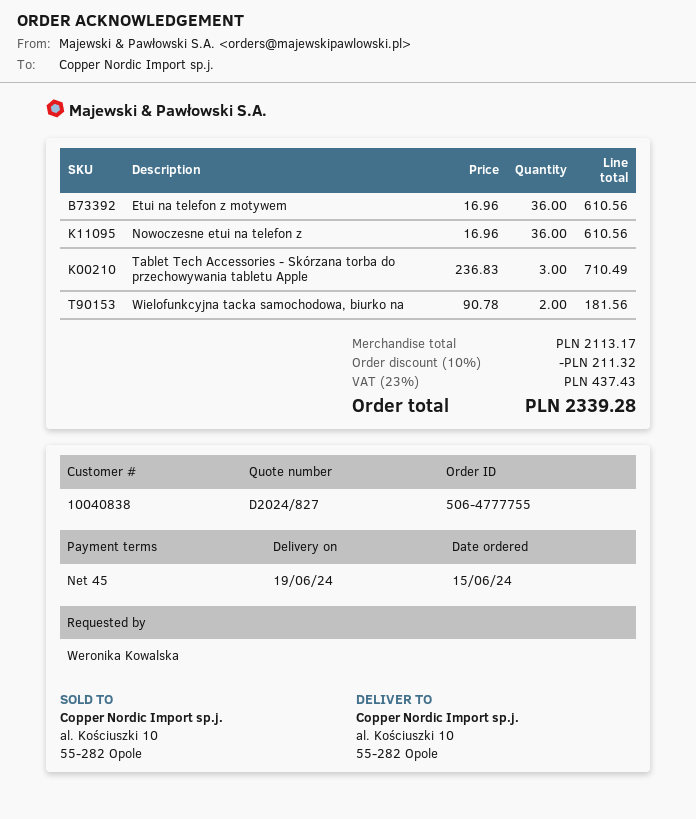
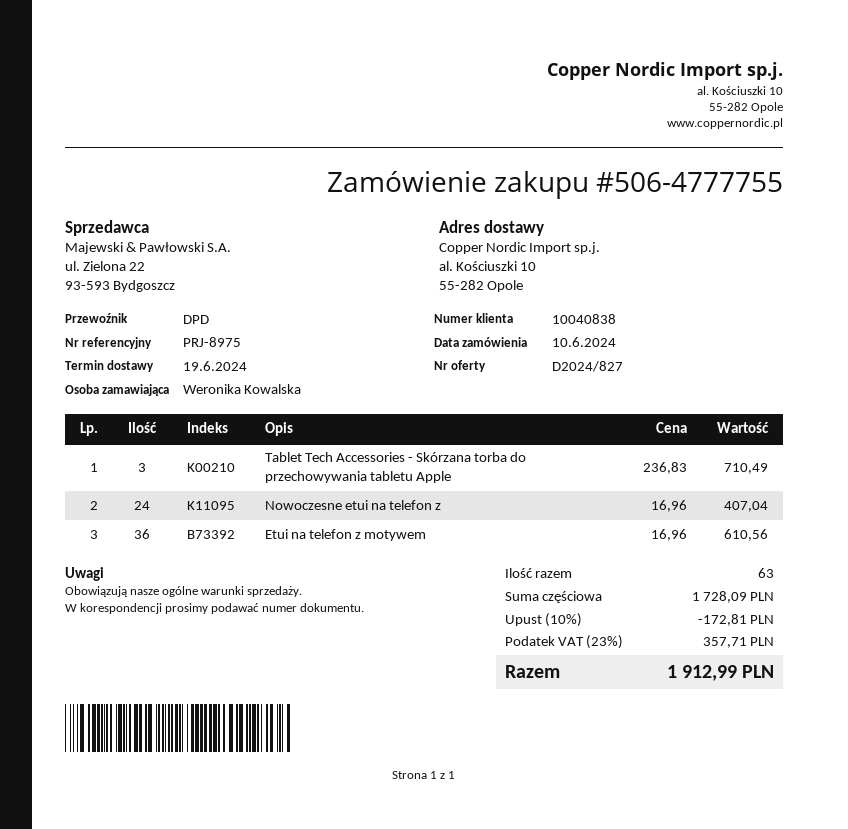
order date: 2024-06-15 -> 2024-06-10
Nowoczesne etui na telefon z: 36 x 16.96 = 610.56 -> 24 x 16.96 = 407.04
Wielofunkcyjna tacka samochodowa, biurko na: 2 x 90.78 = 181.56 -> none
subtotal: 2113.17 -> 1728.09
discount: 10% = 211.32 -> 10% = 172.81
tax: 23% = 437.43 -> 23% = 357.71
total: 2339.28 -> 1912.99

